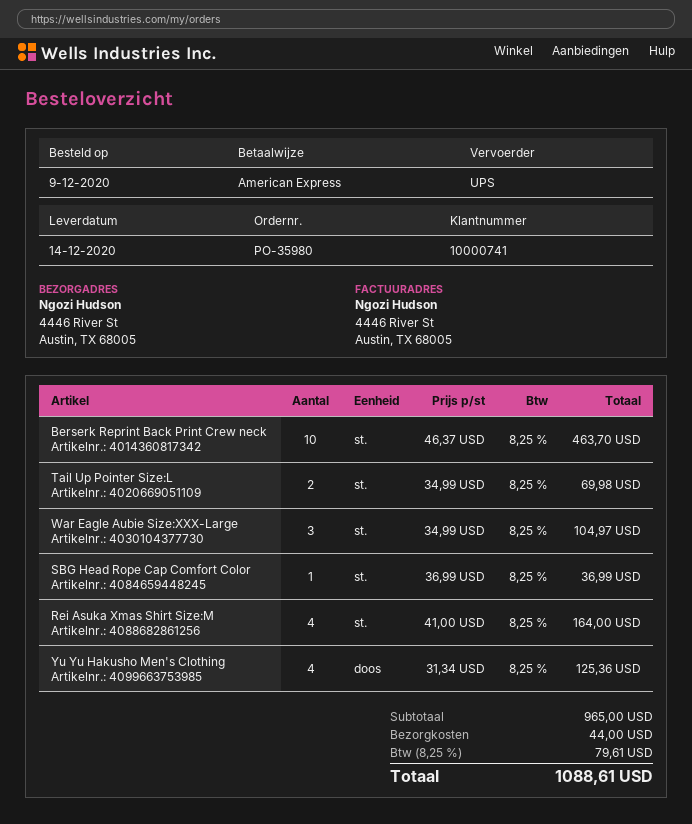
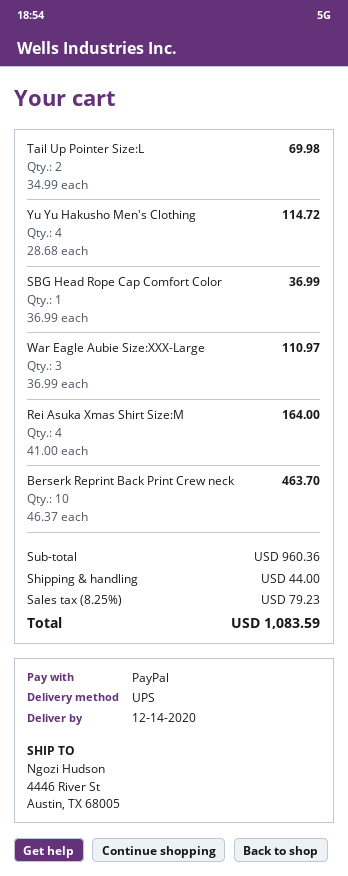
payment method: American Express -> PayPal
War Eagle Aubie Size:XXX-Large: 3 x 34.99 = 104.97 -> 3 x 36.99 = 110.97
Yu Yu Hakusho Men's Clothing: 4 x 31.34 = 125.36 -> 4 x 28.68 = 114.72
subtotal: 965.00 -> 960.36
tax: 8.25% = 79.61 -> 8.25% = 79.23
total: 1088.61 -> 1083.59

